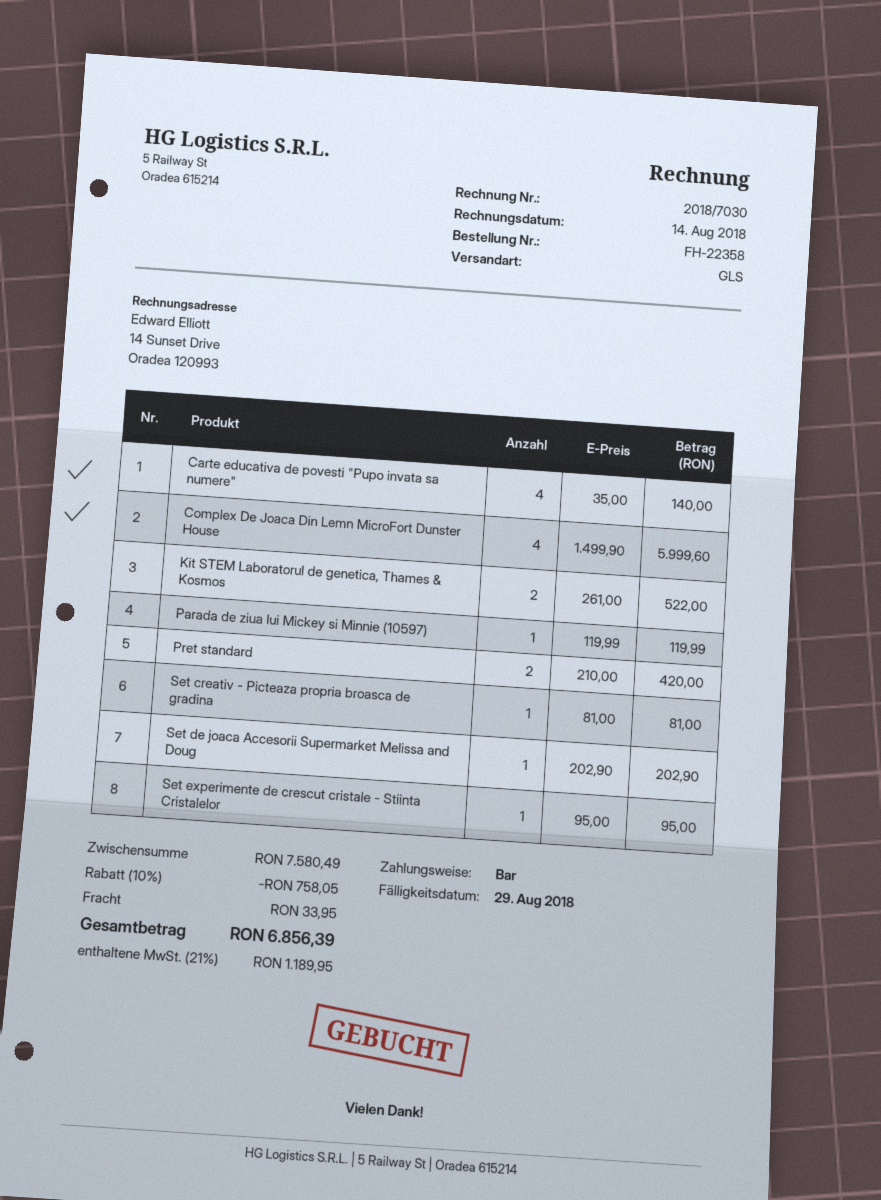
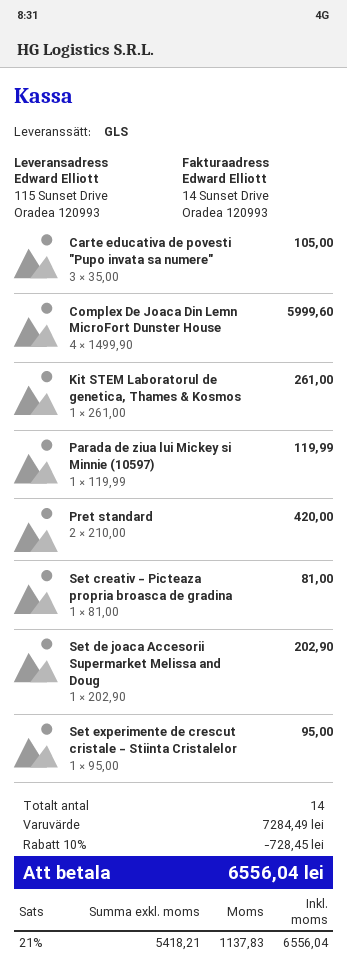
Carte educativa de povesti "Pupo invata sa numere": 4 x 35.00 = 140.00 -> 3 x 35.00 = 105.00
Kit STEM Laboratorul de genetica, Thames & Kosmos: 2 x 261.00 = 522.00 -> 1 x 261.00 = 261.00
subtotal: 7580.49 -> 7284.49
discount: 10% = 758.05 -> 10% = 728.45
shipping: 33.95 -> none
tax: 21% = 1189.95 -> 21% = 1137.83
total: 6856.39 -> 6556.04

